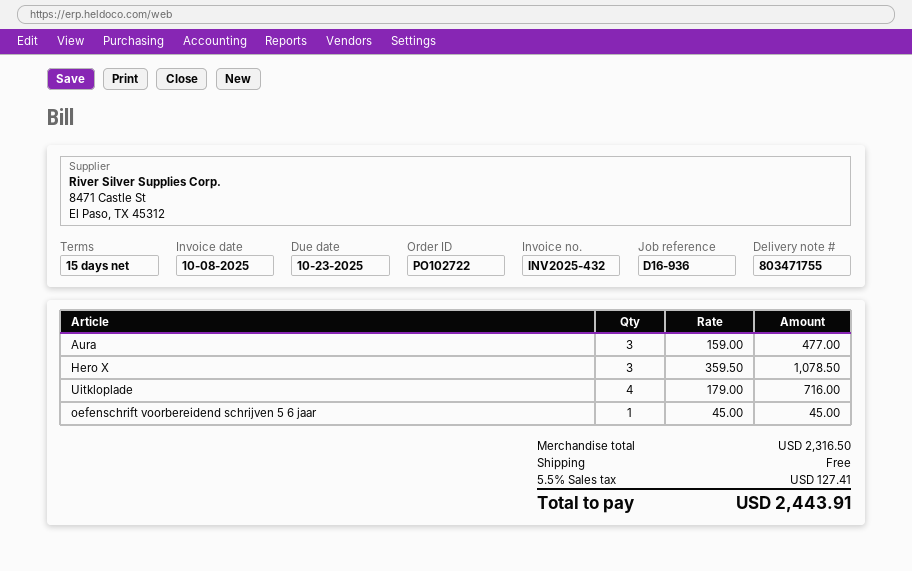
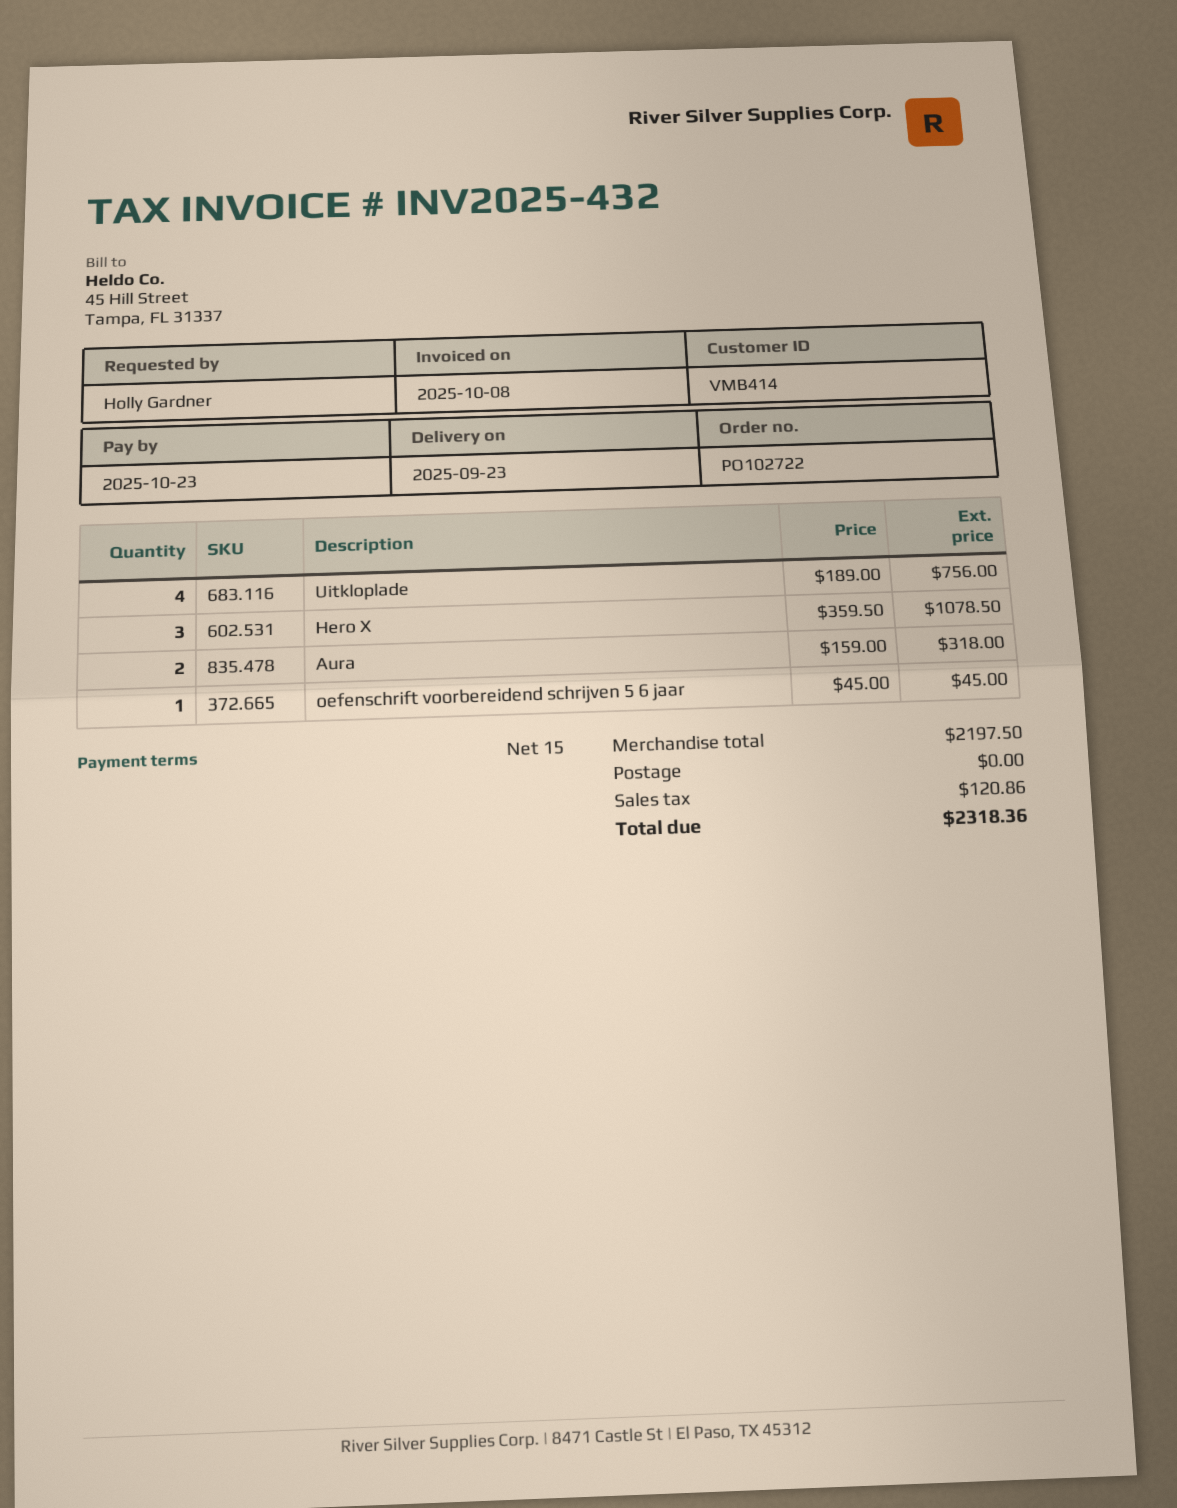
Aura: 3 x 159.00 = 477.00 -> 2 x 159.00 = 318.00
Uitkloplade: 4 x 179.00 = 716.00 -> 4 x 189.00 = 756.00
subtotal: 2316.50 -> 2197.50
tax: 127.41 -> 120.86
total: 2443.91 -> 2318.36

